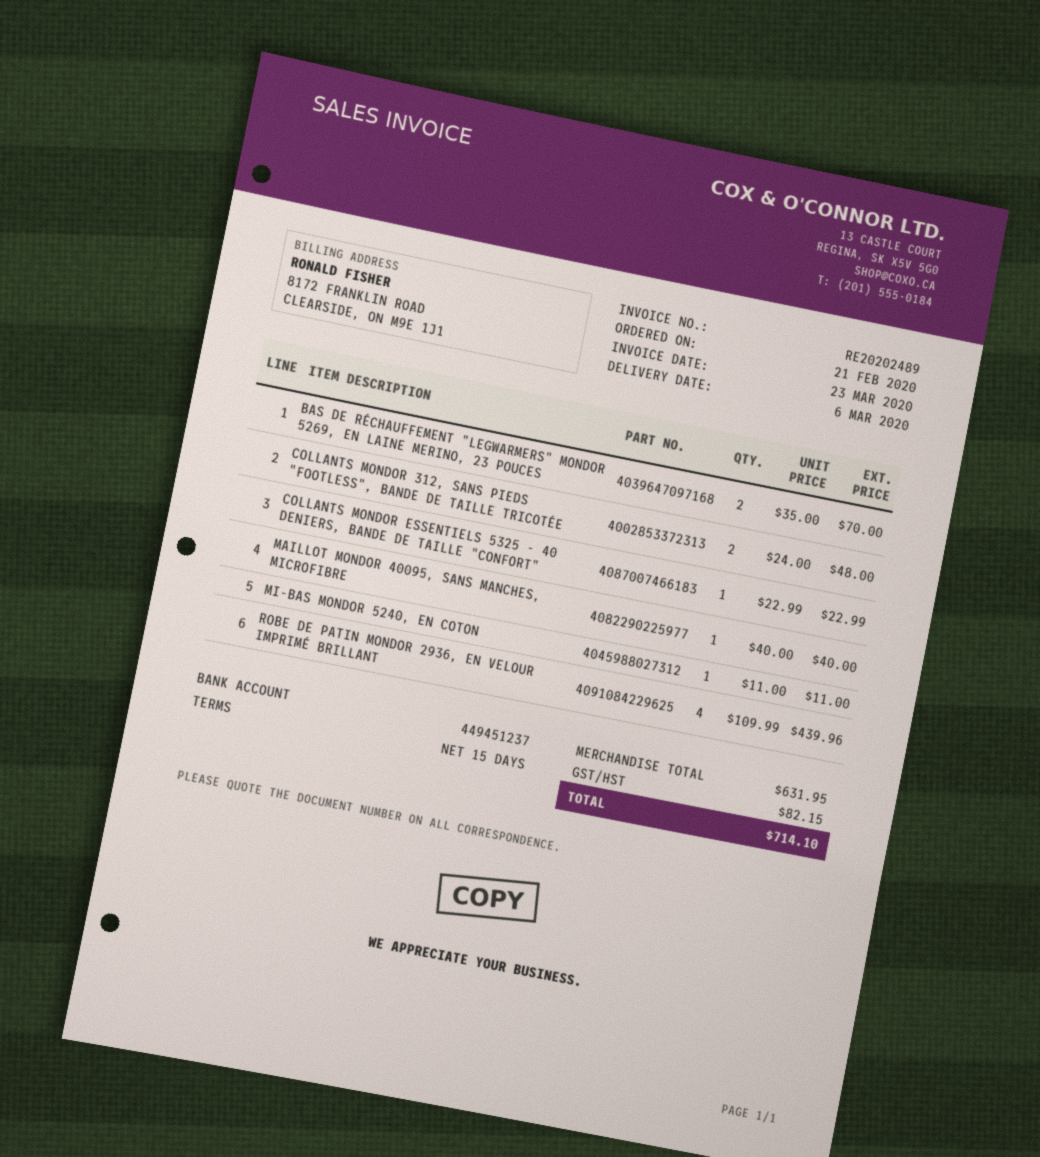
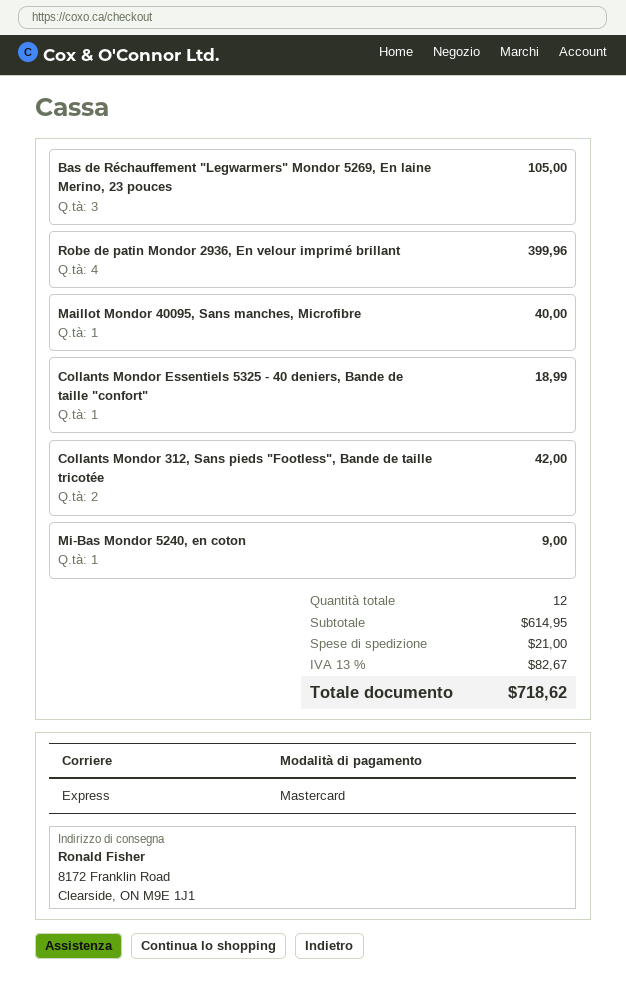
BAS DE RÉCHAUFFEMENT "LEGWARMERS" MONDOR 5269, EN LAINE MERINO, 23 POUCES: 2 for 70.00 -> 3 for 105.00
COLLANTS MONDOR 312, SANS PIEDS "FOOTLESS", BANDE DE TAILLE TRICOTÉE: 2 for 48.00 -> 2 for 42.00
COLLANTS MONDOR ESSENTIELS 5325 - 40 DENIERS, BANDE DE TAILLE "CONFORT": 1 for 22.99 -> 1 for 18.99
MI-BAS MONDOR 5240, EN COTON: 1 for 11.00 -> 1 for 9.00
ROBE DE PATIN MONDOR 2936, EN VELOUR IMPRIMÉ BRILLANT: 4 for 439.96 -> 4 for 399.96
subtotal: 631.95 -> 614.95
shipping: none -> 21.00
tax: 82.15 -> 82.67
total: 714.10 -> 718.62

